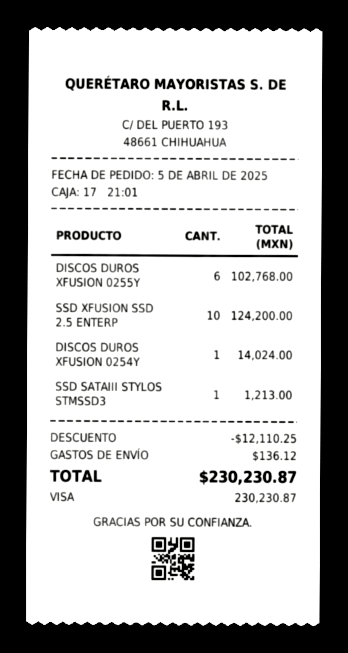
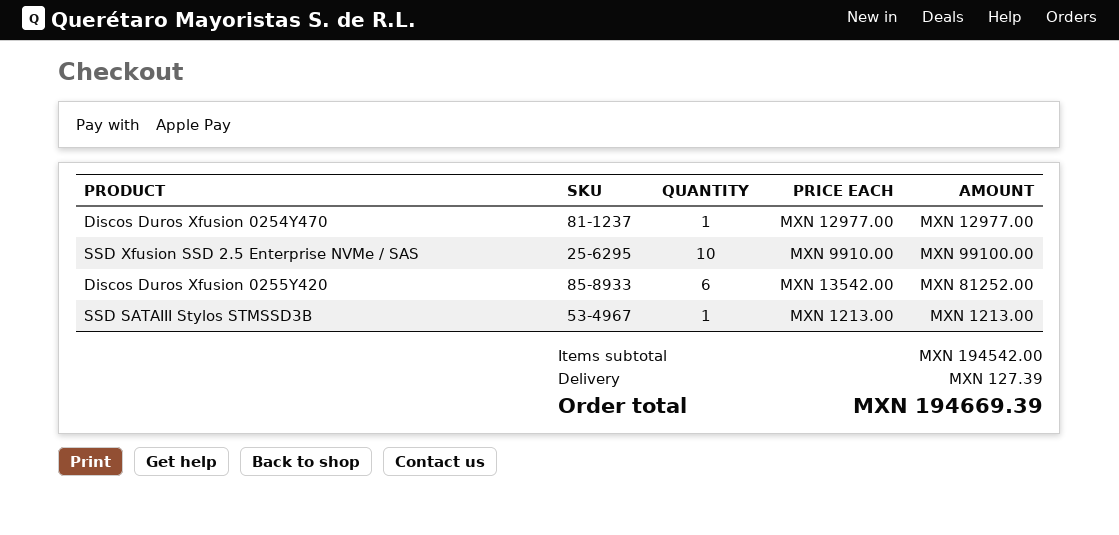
payment method: Visa -> Apple Pay
DISCOS DUROS XFUSION 0255Y: 6 for 102768.00 -> 6 for 81252.00
SSD XFUSION SSD 2.5 ENTERP: 10 for 124200.00 -> 10 for 99100.00
DISCOS DUROS XFUSION 0254Y: 1 for 14024.00 -> 1 for 12977.00
discount: 12110.25 -> none
shipping: 136.12 -> 127.39
total: 230230.87 -> 194669.39

